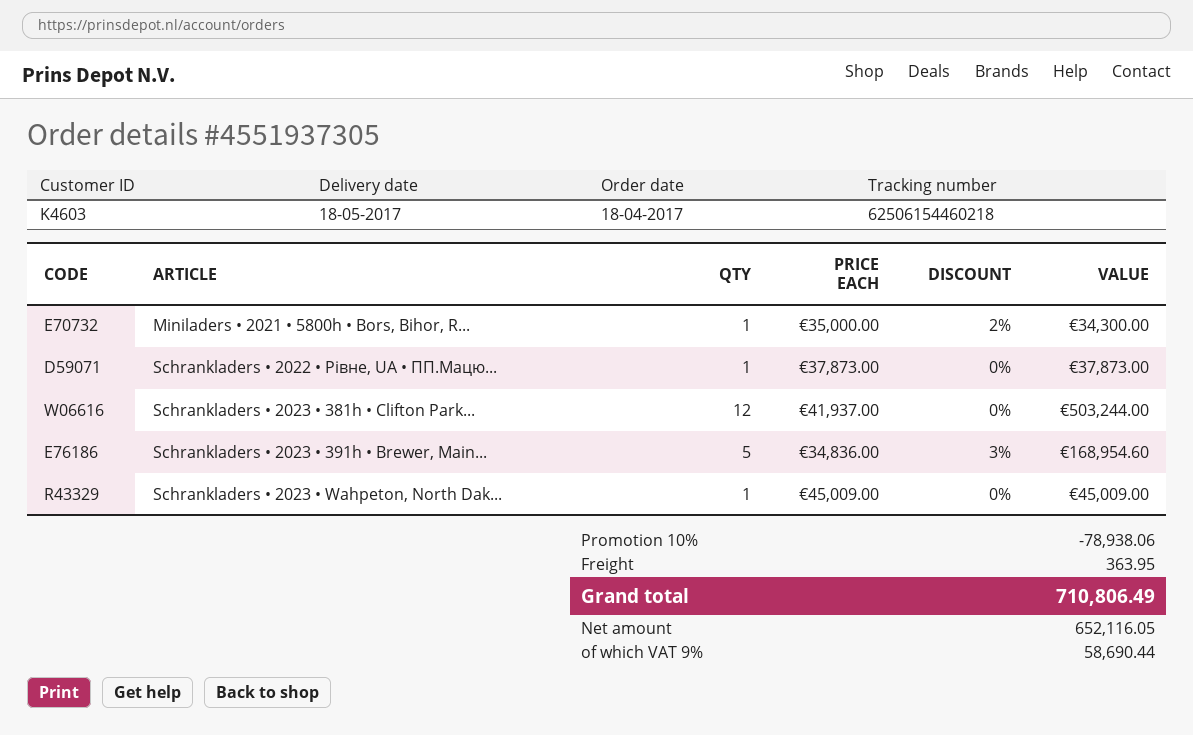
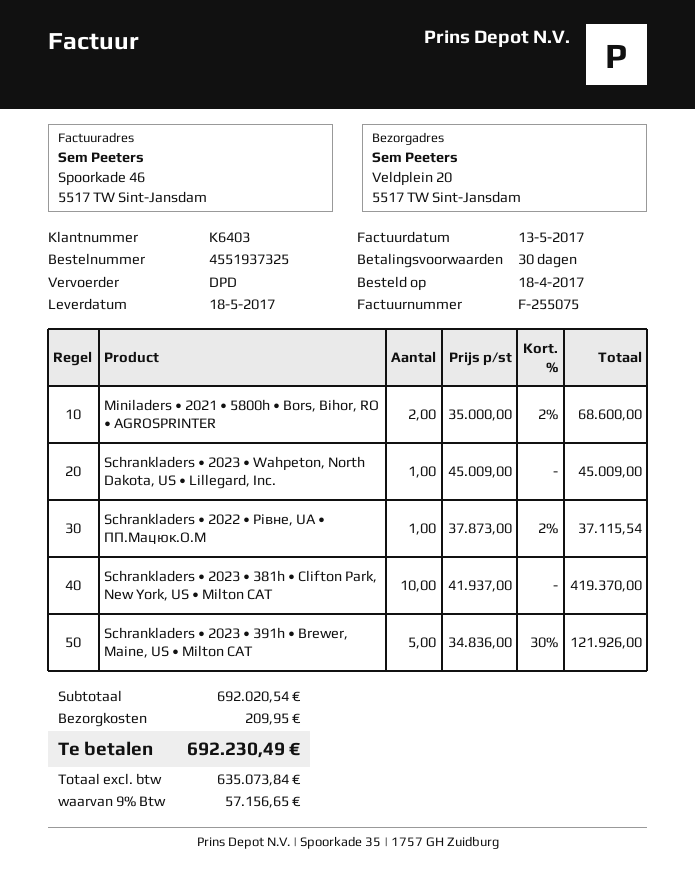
order number: 4551937305 -> 4551937325
customer number: K4603 -> K6403
Miniladers • 2021 • 5800h • Bors, Bihor, R...: 1 x 35000.00 - 2% = 34300.00 -> 2 x 35000.00 - 2% = 68600.00
Schrankladers • 2022 • Рівне, UA • ПП.Мацю...: 1 x 37873.00 = 37873.00 -> 1 x 37873.00 - 2% = 37115.54
Schrankladers • 2023 • 381h • Clifton Park...: 12 x 41937.00 = 503244.00 -> 10 x 41937.00 = 419370.00
Schrankladers • 2023 • 391h • Brewer, Main...: 5 x 34836.00 - 3% = 168954.60 -> 5 x 34836.00 - 30% = 121926.00
discount: 10% = 78938.06 -> none
shipping: 363.95 -> 209.95
net: 652116.05 -> 635073.84
tax: 9% = 58690.44 -> 9% = 57156.65
total: 710806.49 -> 692230.49

